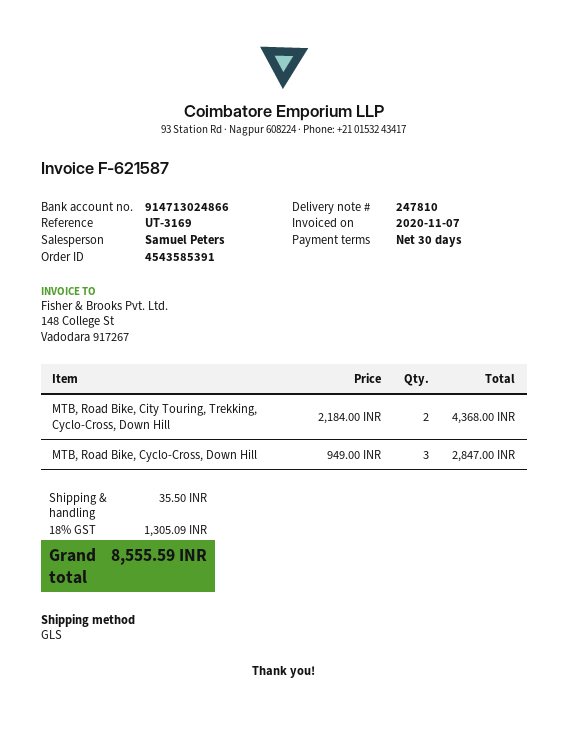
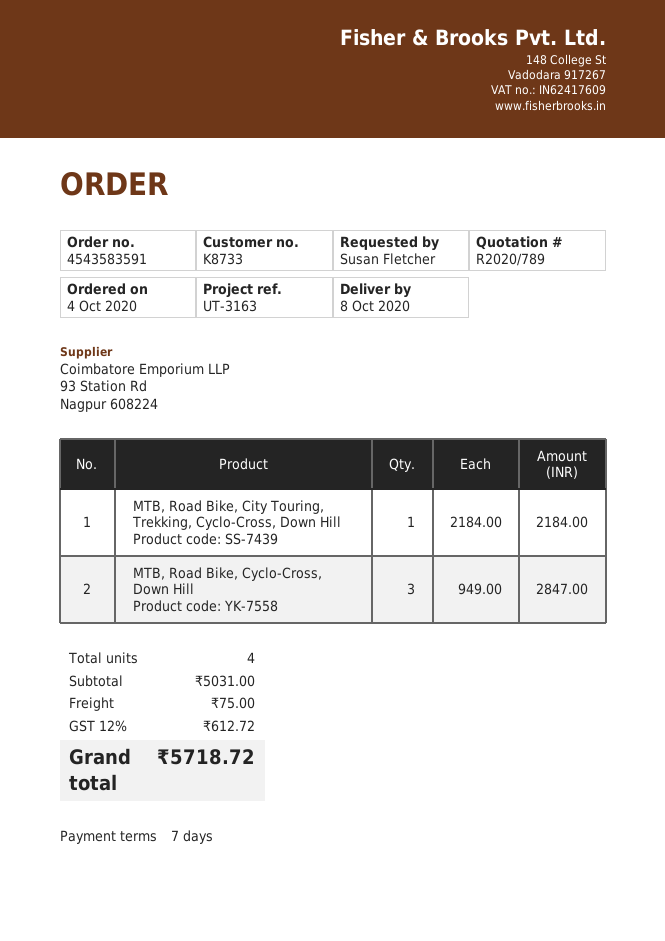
order number: 4543585391 -> 4543583591
payment terms: 30 days -> 7 days
reference: UT-3169 -> UT-3163
MTB, Road Bike, City Touring, Trekking, Cyclo-Cross, Down Hill: 2 x 2184.00 = 4368.00 -> 1 x 2184.00 = 2184.00
shipping: 35.50 -> 75.00
tax: 18% = 1305.09 -> 12% = 612.72
total: 8555.59 -> 5718.72

